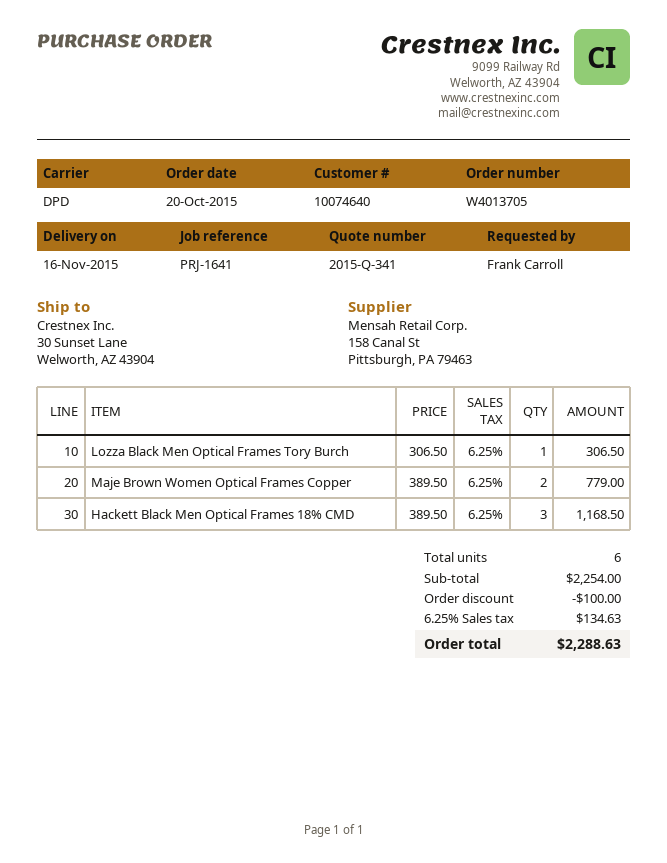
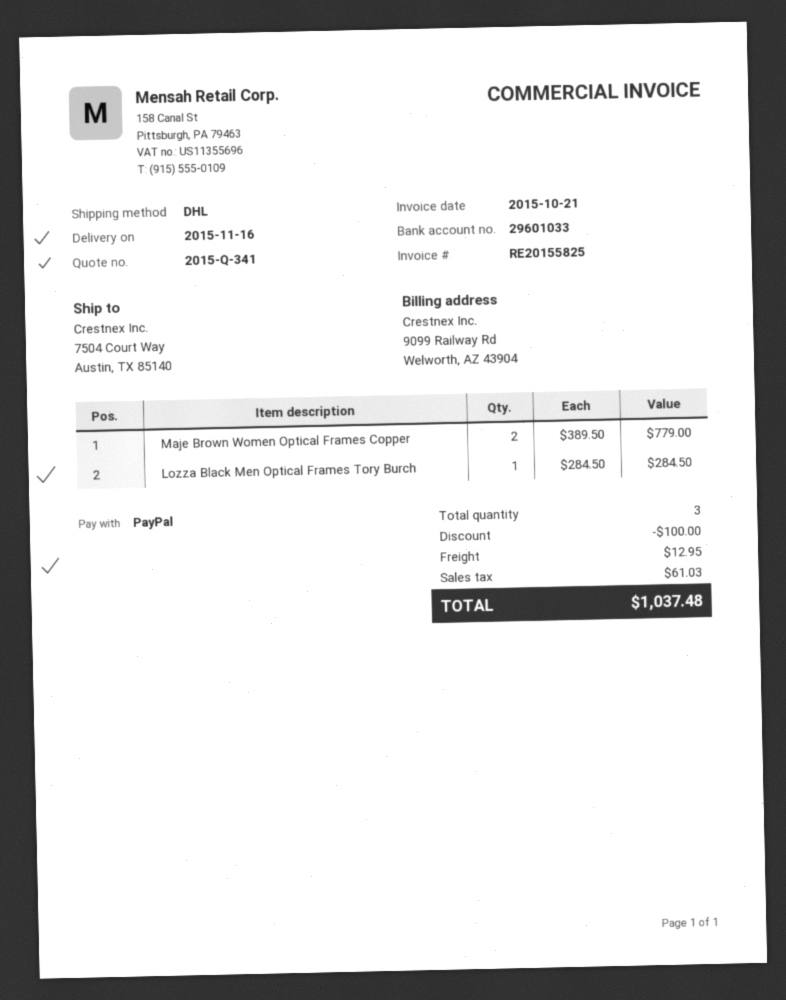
shipping method: DPD -> DHL
ship to: 30 Sunset Lane, Welworth, AZ 43904 -> 7504 Court Way, Austin, TX 85140
Lozza Black Men Optical Frames Tory Burch: 1 x 306.50 = 306.50 -> 1 x 284.50 = 284.50
Hackett Black Men Optical Frames 18% CMD: 3 x 389.50 = 1168.50 -> none
total quantity: 6 -> 3
shipping: none -> 12.95
tax: 134.63 -> 61.03
total: 2288.63 -> 1037.48

